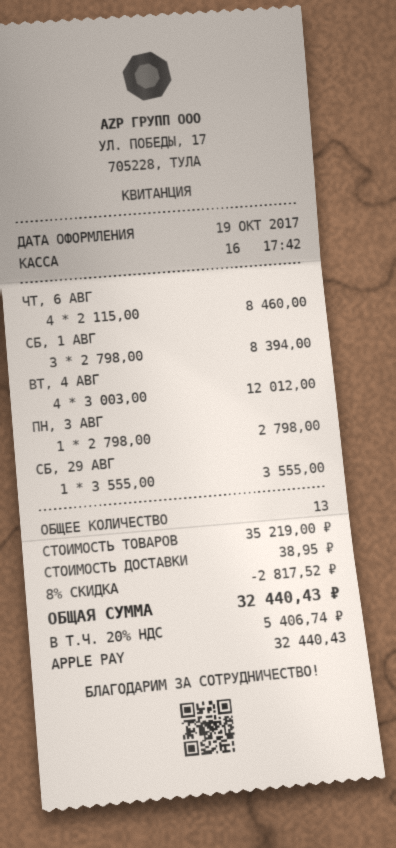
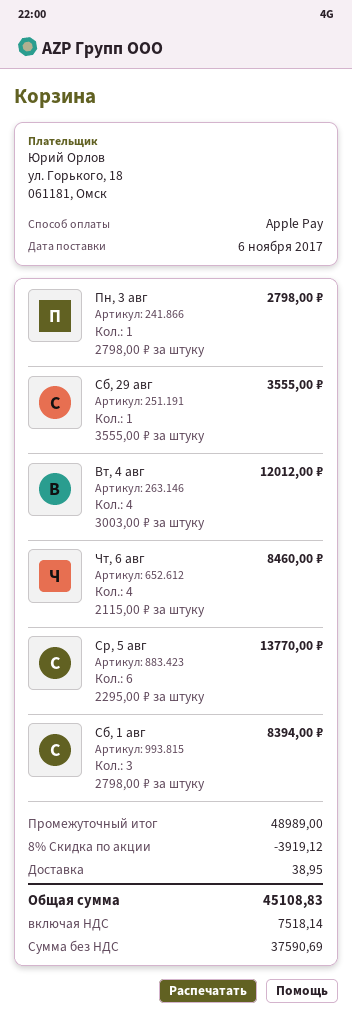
Ср, 5 авг: none -> 6 x 2295.00 = 13770.00
subtotal: 35219.00 -> 48989.00
discount: 8% = 2817.52 -> 8% = 3919.12
tax: 5406.74 -> 7518.14
total: 32440.43 -> 45108.83

